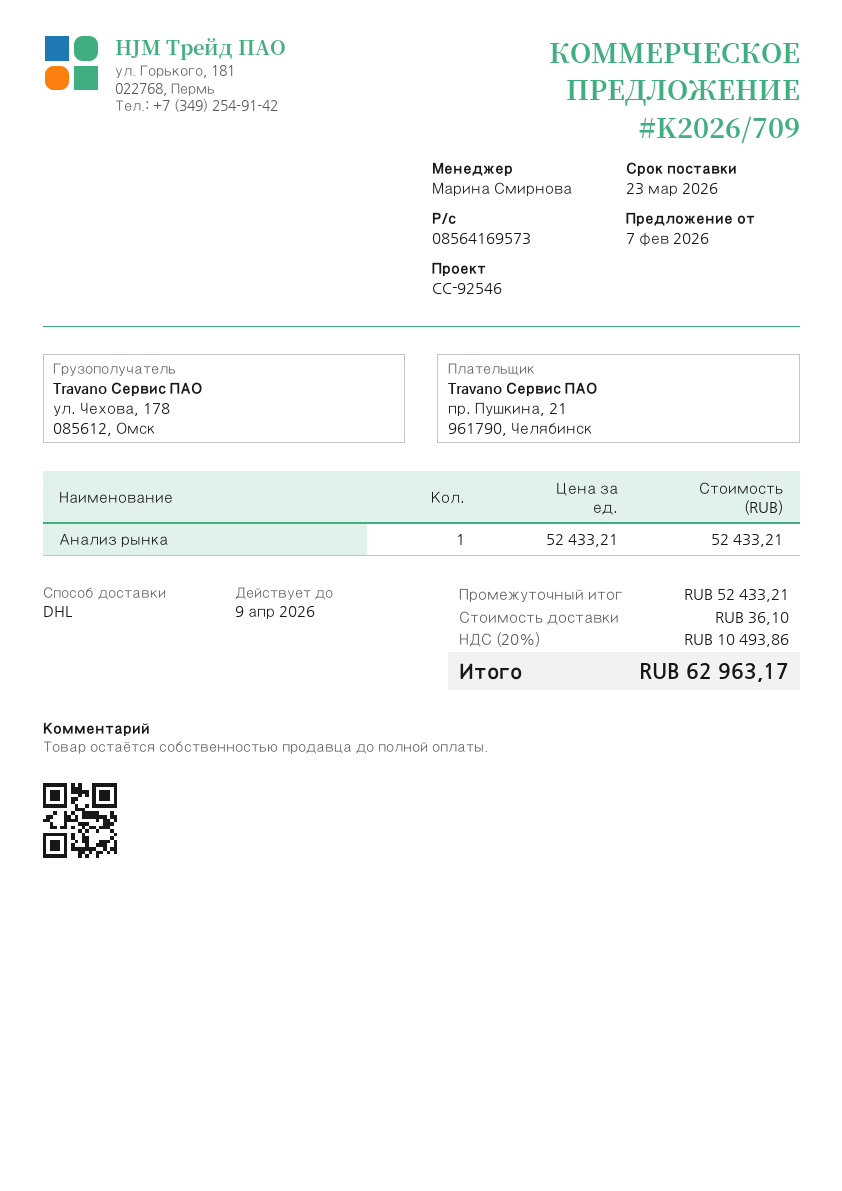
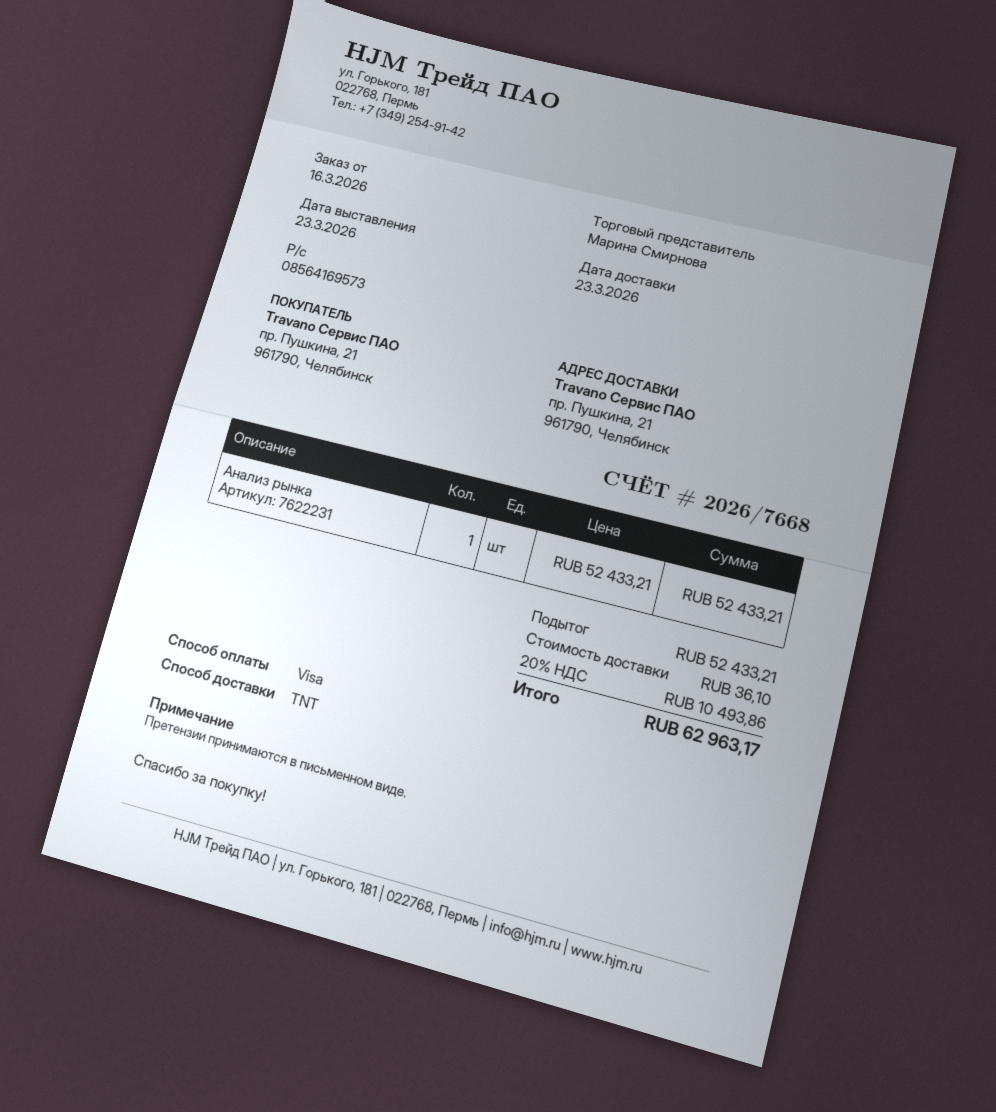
shipping method: DHL -> TNT
ship to: ул. Чехова, 178, 085612, Омск -> пр. Пушкина, 21, 961790, Челябинск

